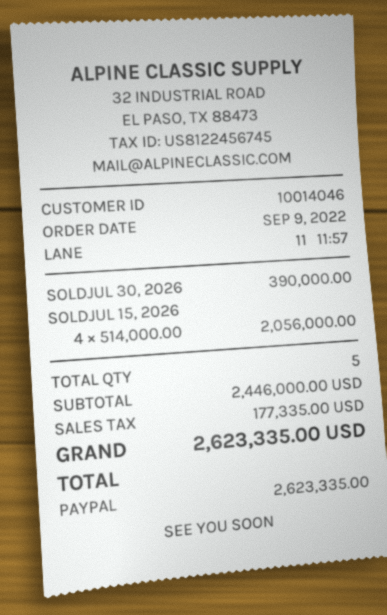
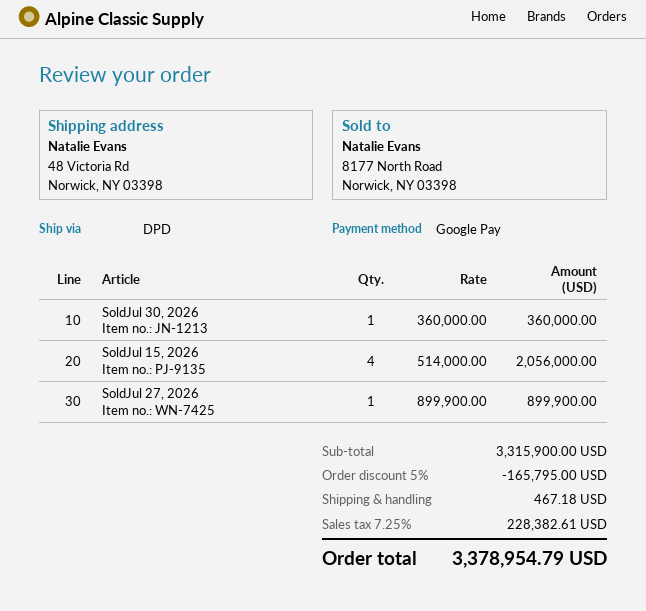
payment method: PayPal -> Google Pay
SOLDJUL 30, 2026: 1 x 390000.00 = 390000.00 -> 1 x 360000.00 = 360000.00
SoldJul 27, 2026: none -> 1 x 899900.00 = 899900.00
subtotal: 2446000.00 -> 3315900.00
discount: none -> 5% = 165795.00
shipping: none -> 467.18
tax: 177335.00 -> 228382.61
total: 2623335.00 -> 3378954.79

